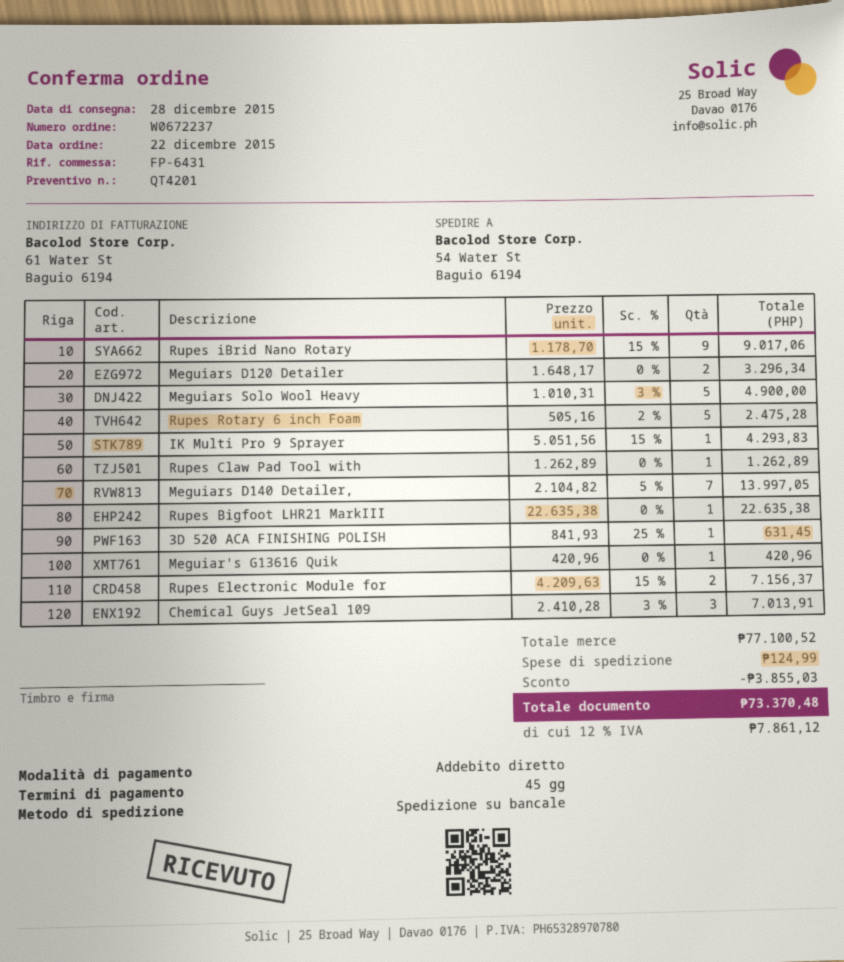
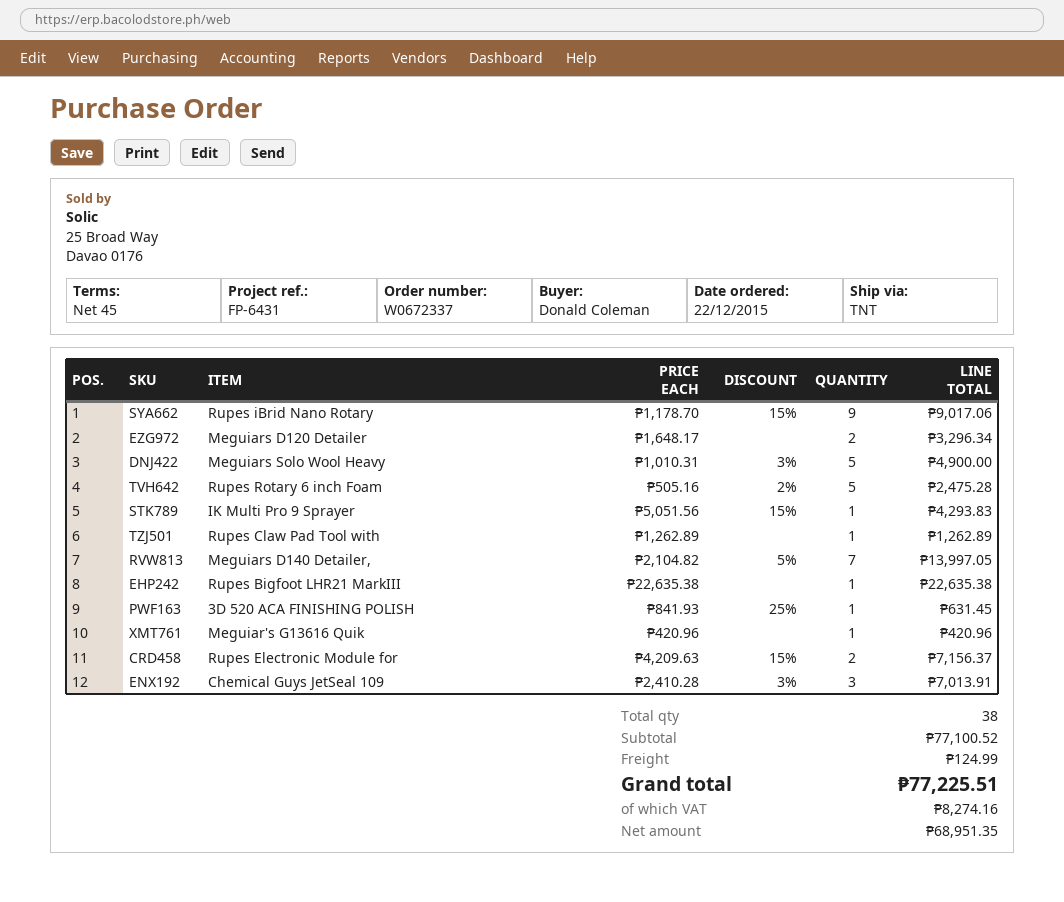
order number: W0672237 -> W0672337
shipping method: pallet freight -> TNT
discount: 3855.03 -> none
tax: 7861.12 -> 8274.16
total: 73370.48 -> 77225.51

